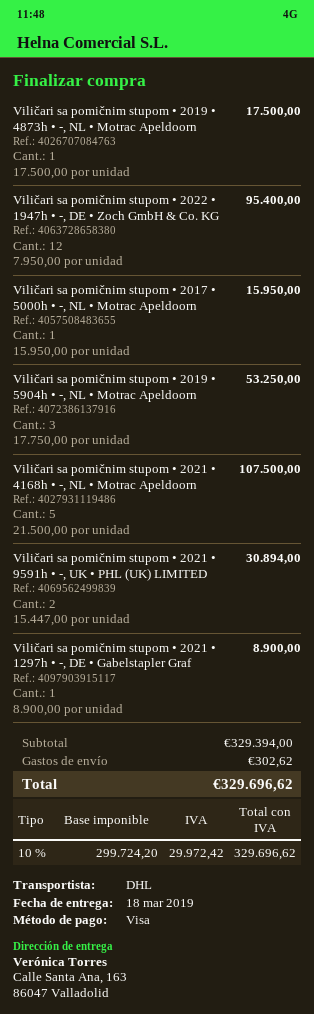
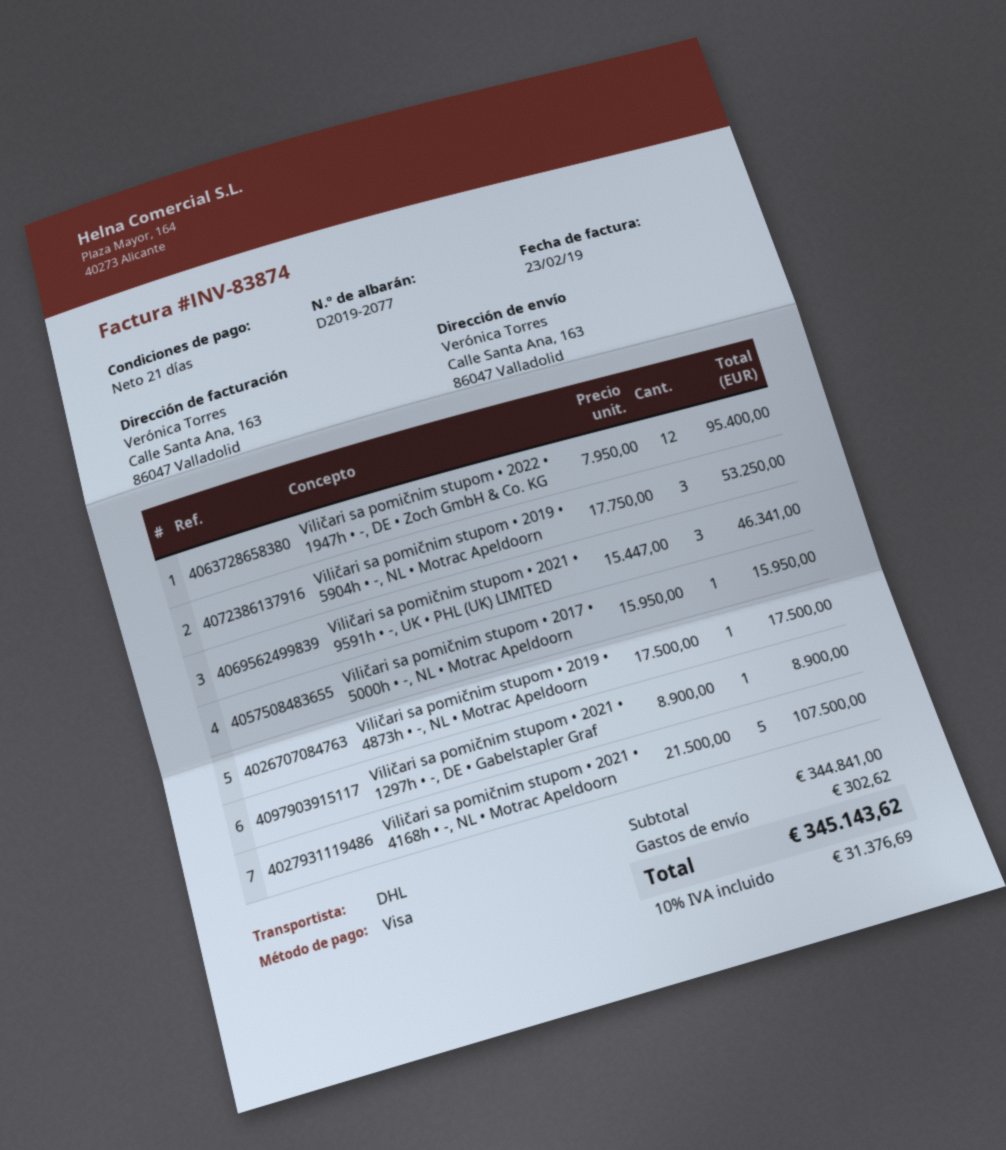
Viličari sa pomičnim stupom • 2021 • 9591h • -, UK • PHL (UK) LIMITED: 2 x 15447.00 = 30894.00 -> 3 x 15447.00 = 46341.00
subtotal: 329394.00 -> 344841.00
tax: 10% = 29972.42 -> 10% = 31376.69
total: 329696.62 -> 345143.62

